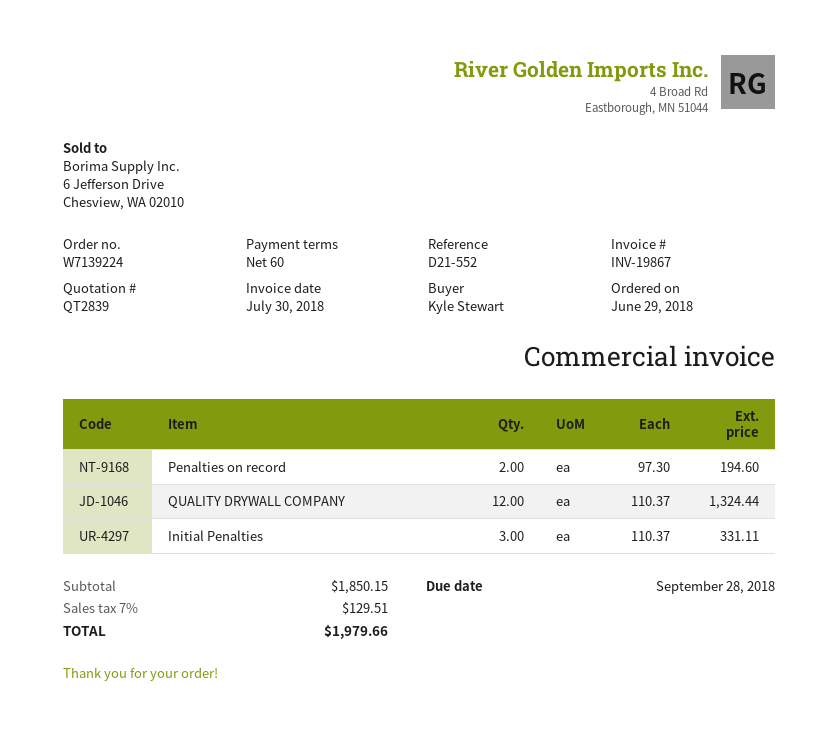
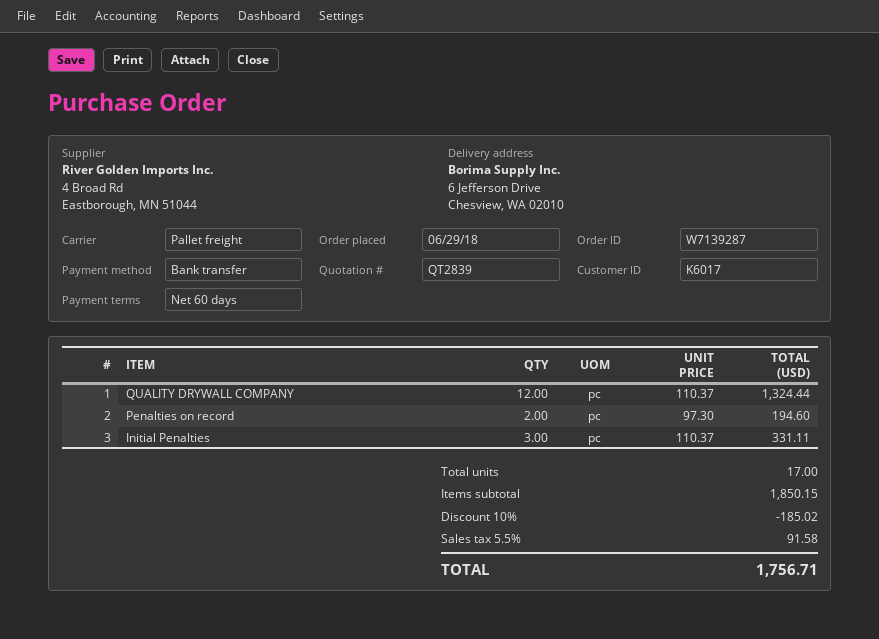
order number: W7139224 -> W7139287
discount: none -> 10% = 185.02
tax: 7% = 129.51 -> 5.5% = 91.58
total: 1979.66 -> 1756.71

